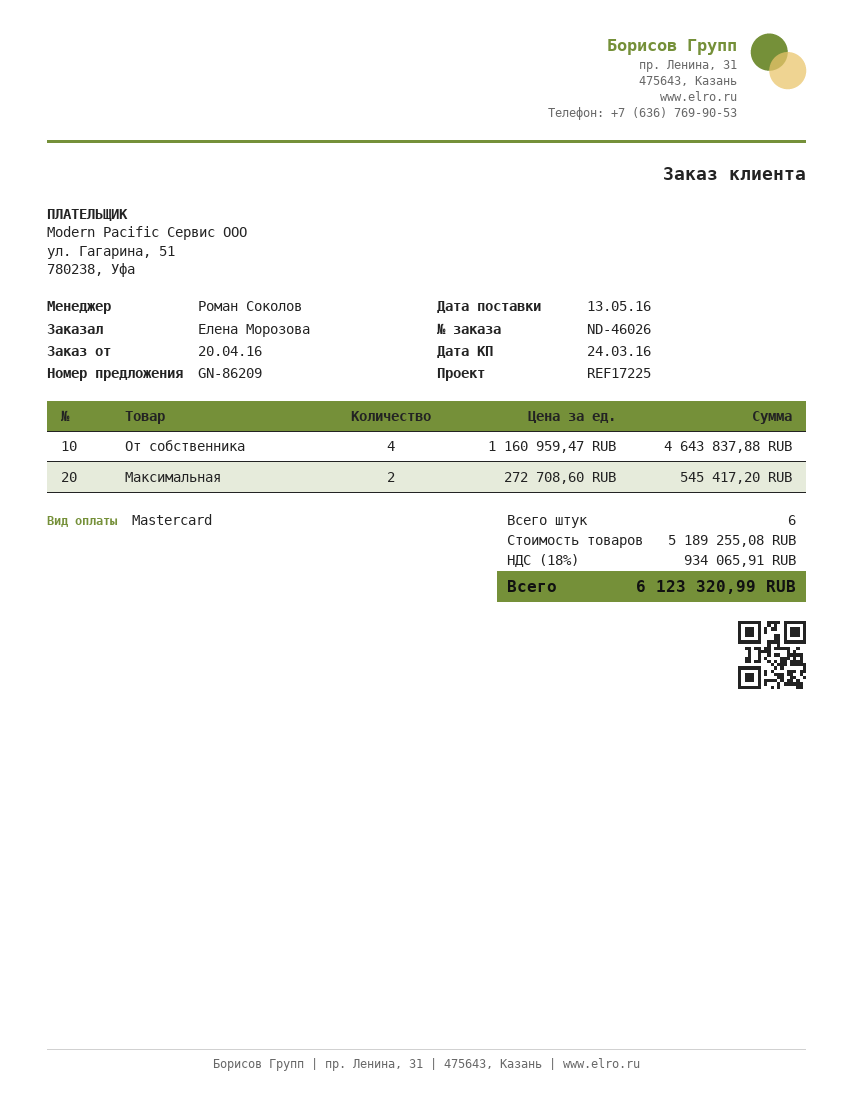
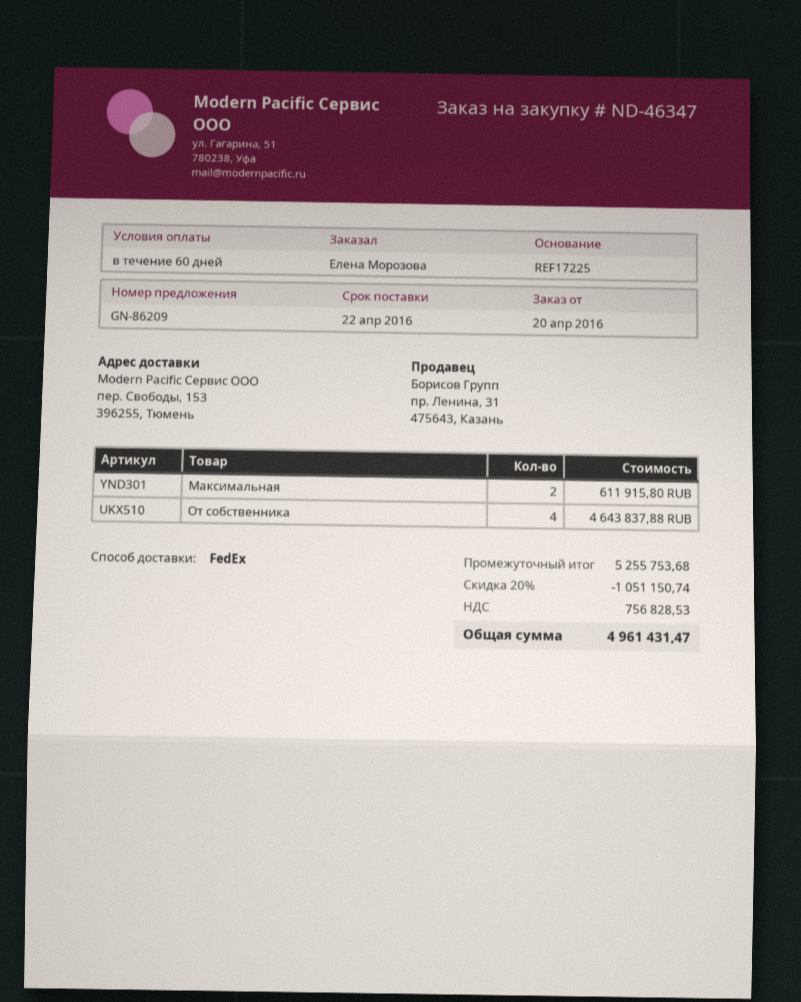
order number: ND-46026 -> ND-46347
delivery date: 2016-05-13 -> 2016-04-22
Максимальная: 2 for 545417.20 -> 2 for 611915.80
subtotal: 5189255.08 -> 5255753.68
discount: none -> 20% = 1051150.74
tax: 934065.91 -> 756828.53
total: 6123320.99 -> 4961431.47

